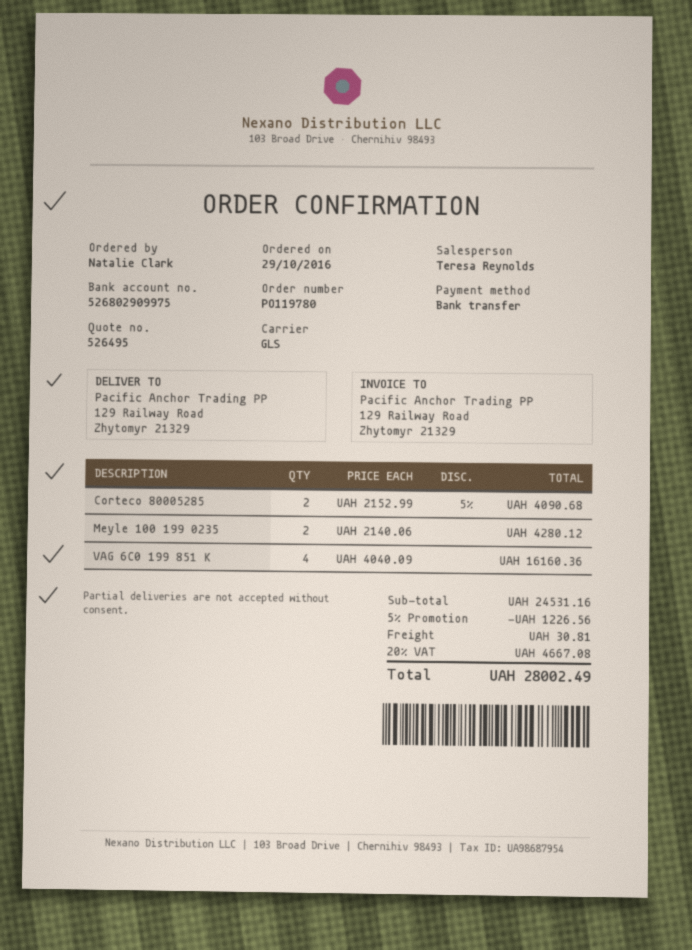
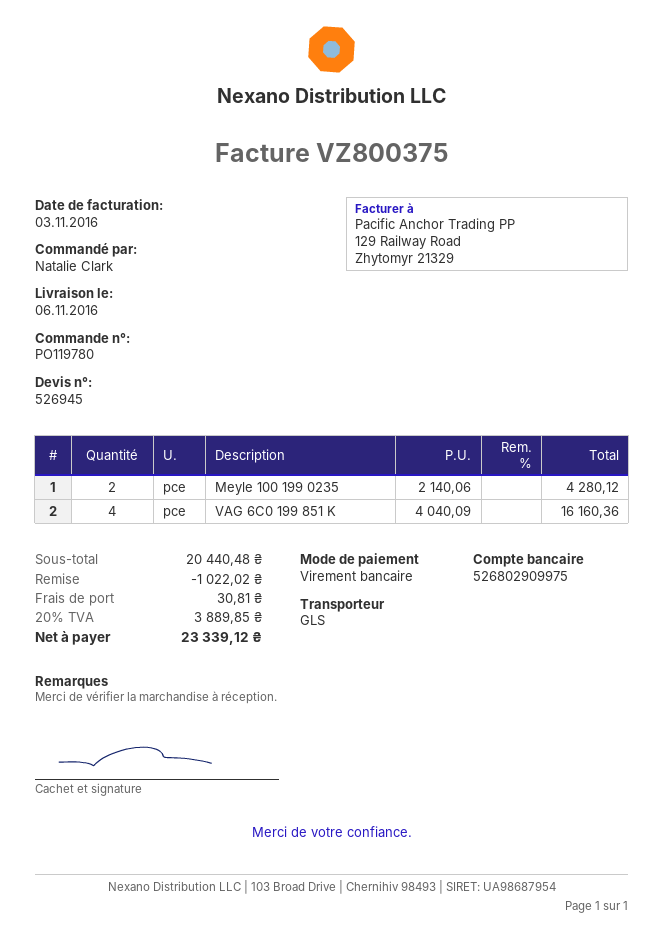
quote number: 526495 -> 526945
Corteco 80005285: 2 x 2152.99 - 5% = 4090.68 -> none
subtotal: 24531.16 -> 20440.48
discount: 1226.56 -> 1022.02
tax: 20% = 4667.08 -> 20% = 3889.85
total: 28002.49 -> 23339.12

